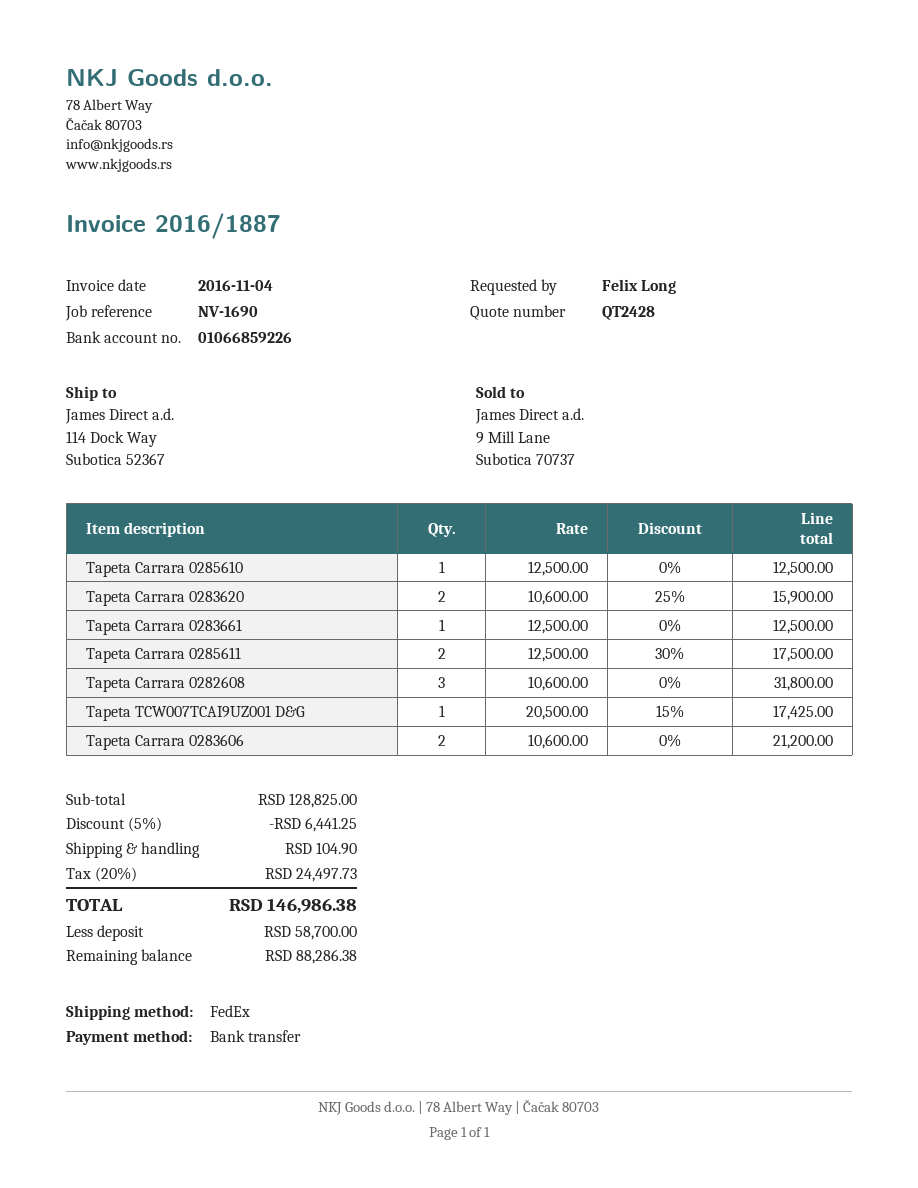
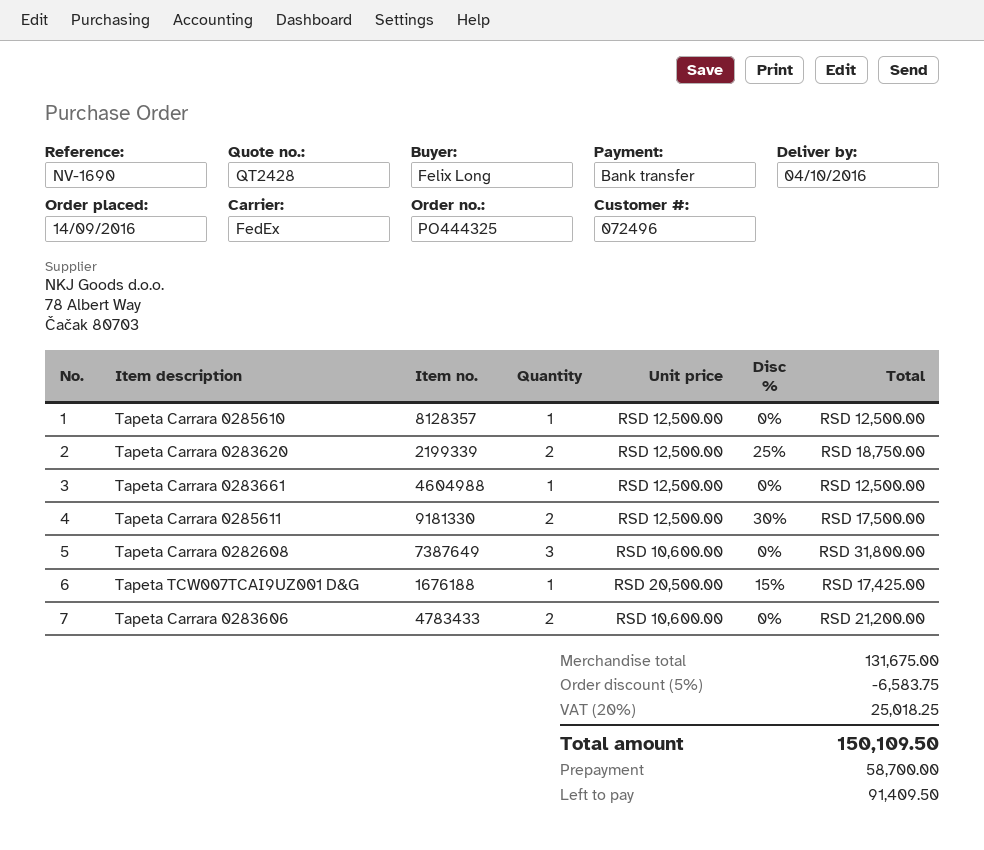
Tapeta Carrara 0283620: 2 x 10600.00 - 25% = 15900.00 -> 2 x 12500.00 - 25% = 18750.00
subtotal: 128825.00 -> 131675.00
discount: 5% = 6441.25 -> 5% = 6583.75
shipping: 104.90 -> none
tax: 20% = 24497.73 -> 20% = 25018.25
total: 146986.38 -> 150109.50
balance: 88286.38 -> 91409.50

